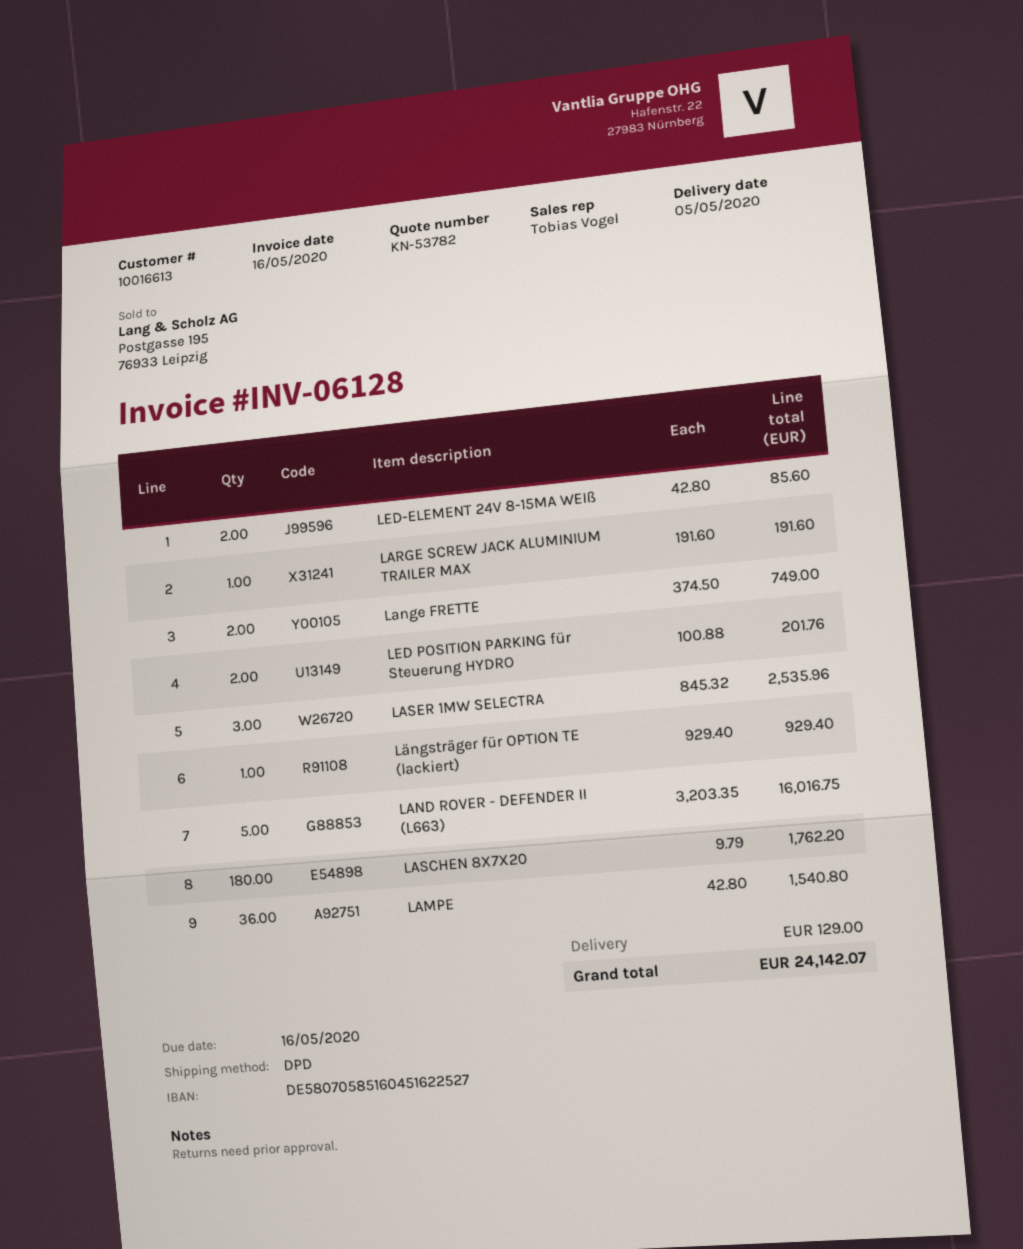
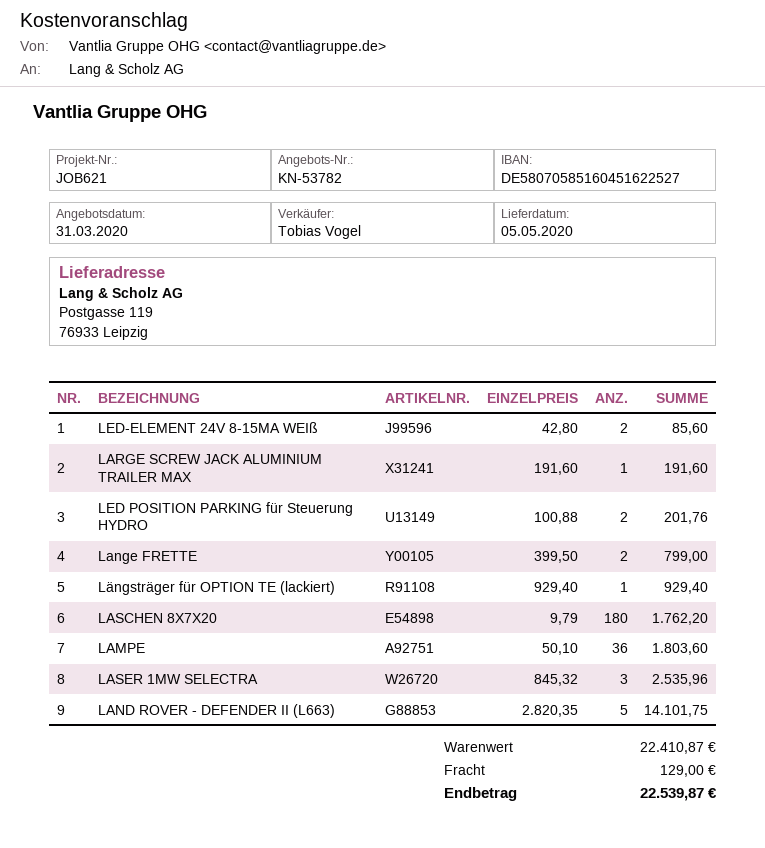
Lange FRETTE: 2 x 374.50 = 749.00 -> 2 x 399.50 = 799.00
LAND ROVER - DEFENDER II (L663): 5 x 3203.35 = 16016.75 -> 5 x 2820.35 = 14101.75
LAMPE: 36 x 42.80 = 1540.80 -> 36 x 50.10 = 1803.60
total: 24142.07 -> 22539.87

